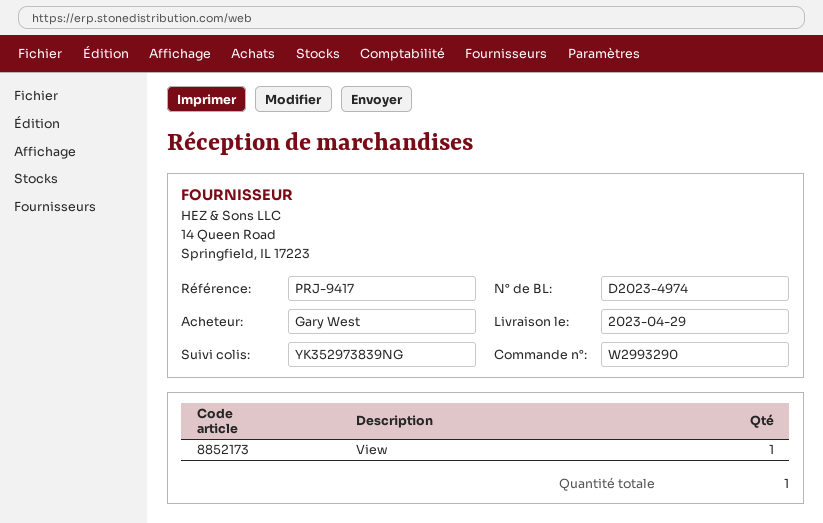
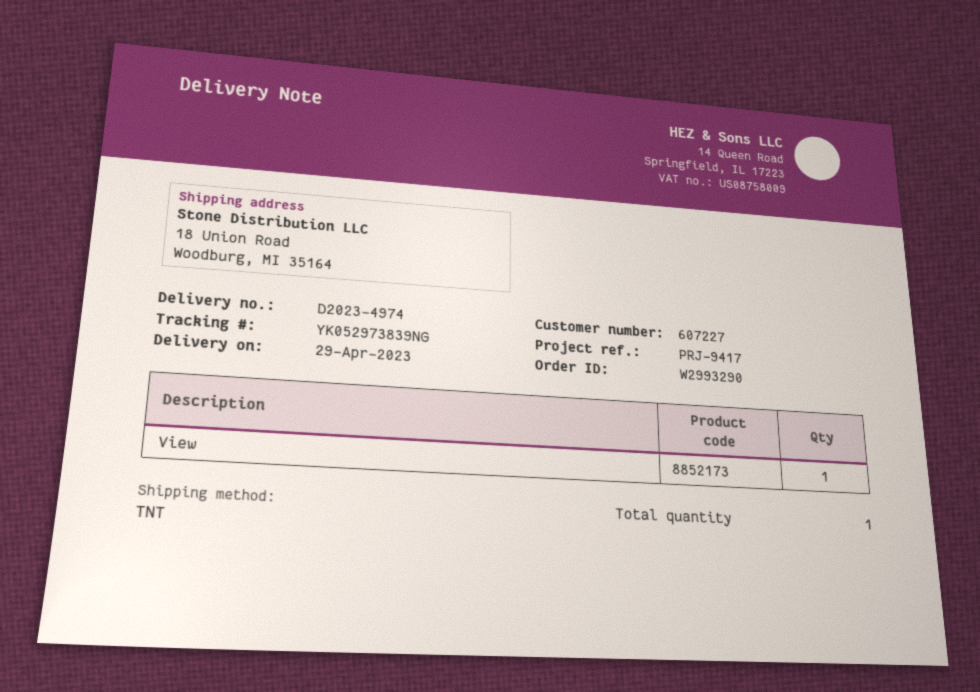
tracking number: YK352973839NG -> YK052973839NG

